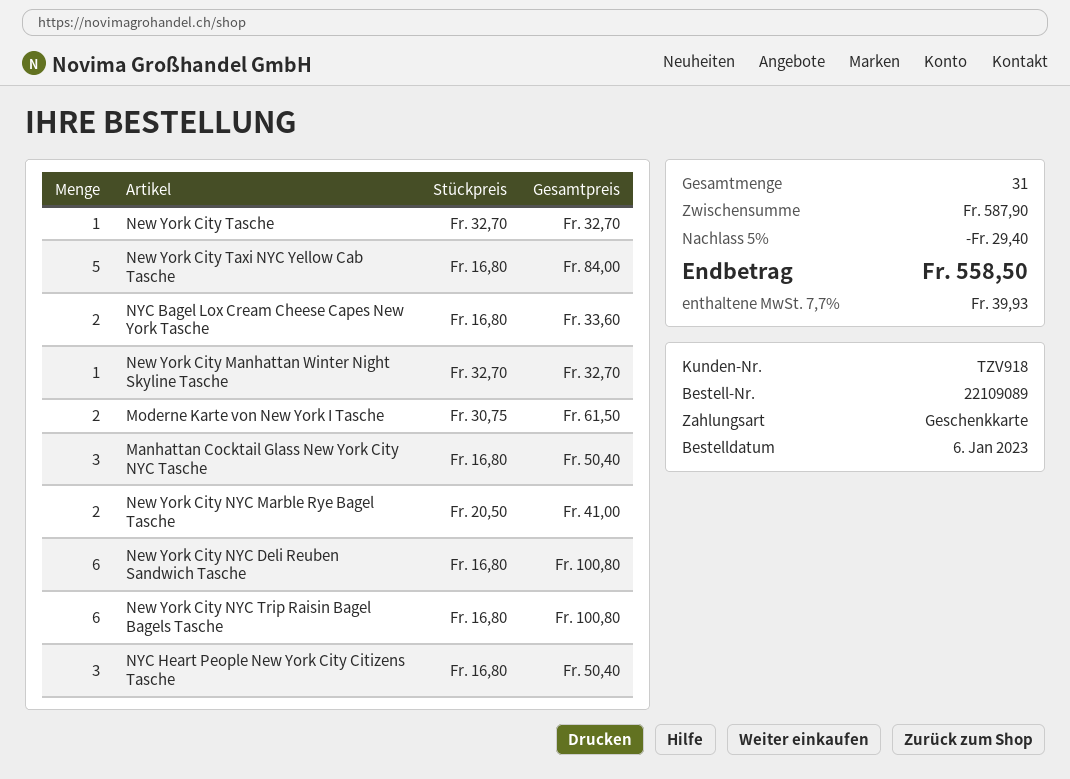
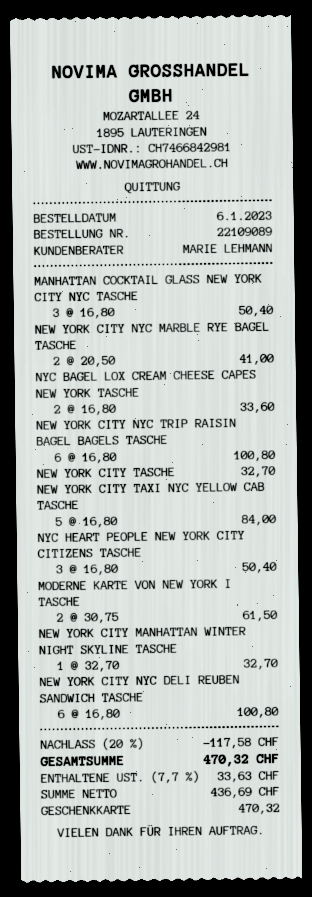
discount: 5% = 29.40 -> 20% = 117.58
tax: 7.7% = 39.93 -> 7.7% = 33.63
total: 558.50 -> 470.32

